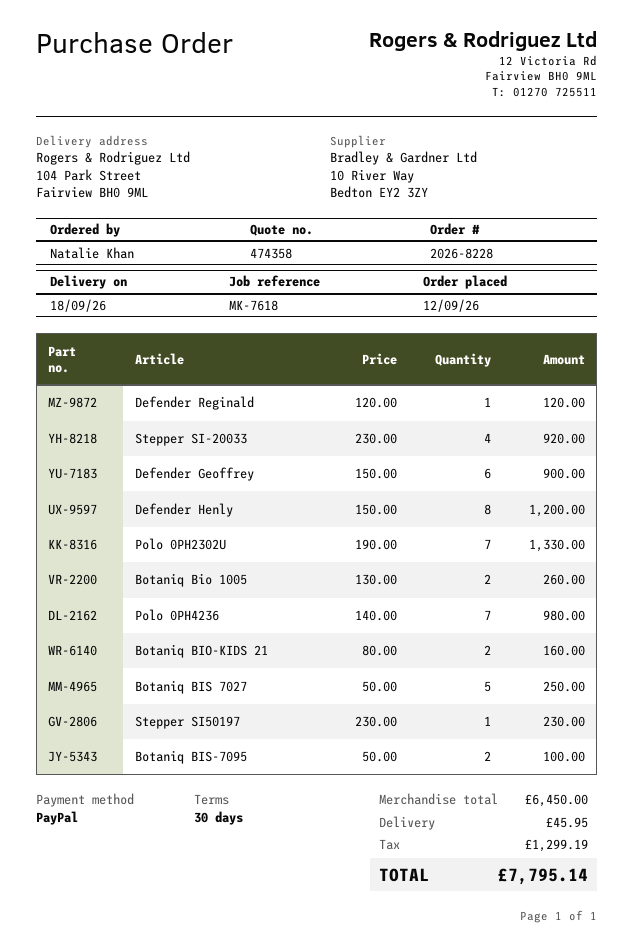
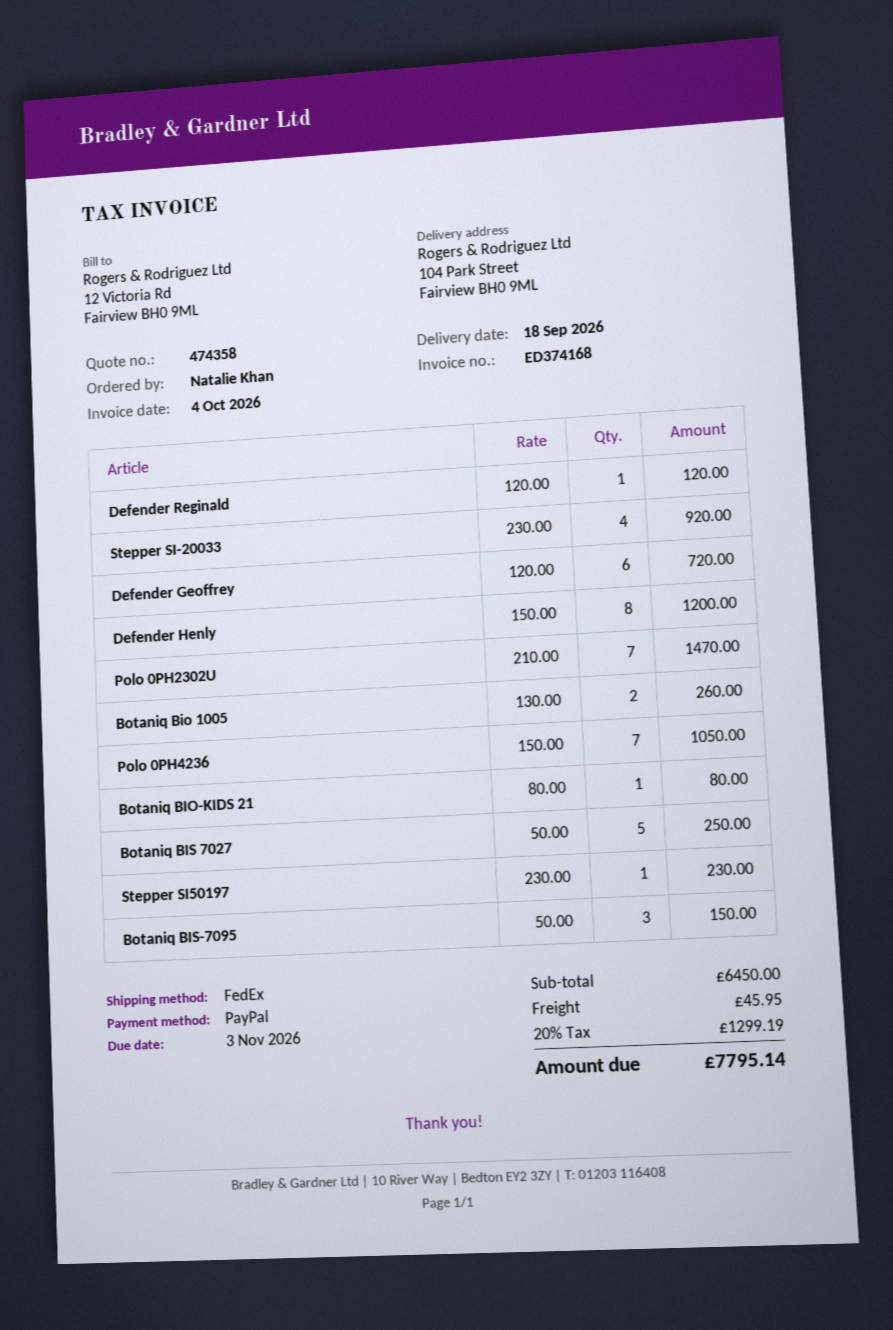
Defender Geoffrey: 6 x 150.00 = 900.00 -> 6 x 120.00 = 720.00
Polo 0PH2302U: 7 x 190.00 = 1330.00 -> 7 x 210.00 = 1470.00
Polo 0PH4236: 7 x 140.00 = 980.00 -> 7 x 150.00 = 1050.00
Botaniq BIO-KIDS 21: 2 x 80.00 = 160.00 -> 1 x 80.00 = 80.00
Botaniq BIS-7095: 2 x 50.00 = 100.00 -> 3 x 50.00 = 150.00

